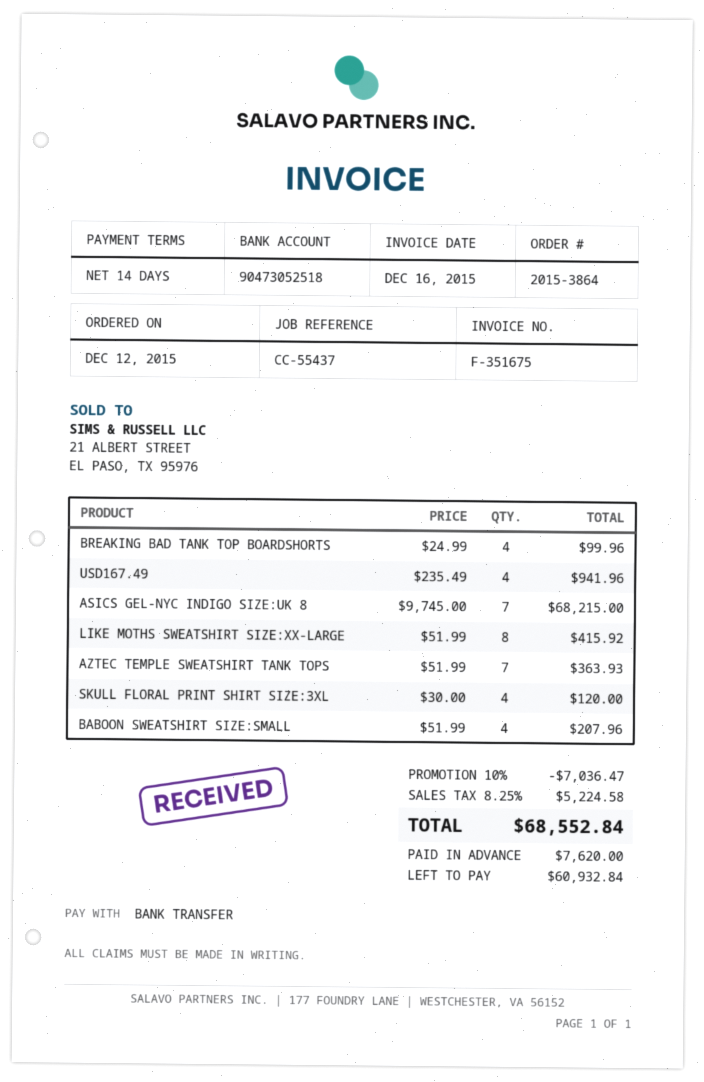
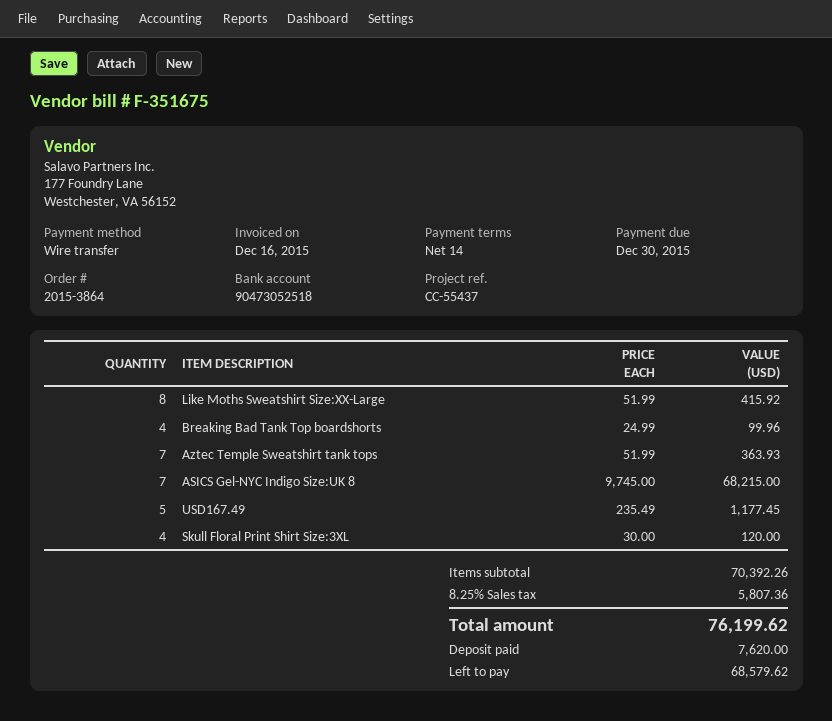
USD167.49: 4 x 235.49 = 941.96 -> 5 x 235.49 = 1177.45
BABOON SWEATSHIRT SIZE:SMALL: 4 x 51.99 = 207.96 -> none
discount: 10% = 7036.47 -> none
tax: 8.25% = 5224.58 -> 8.25% = 5807.36
total: 68552.84 -> 76199.62
balance: 60932.84 -> 68579.62

